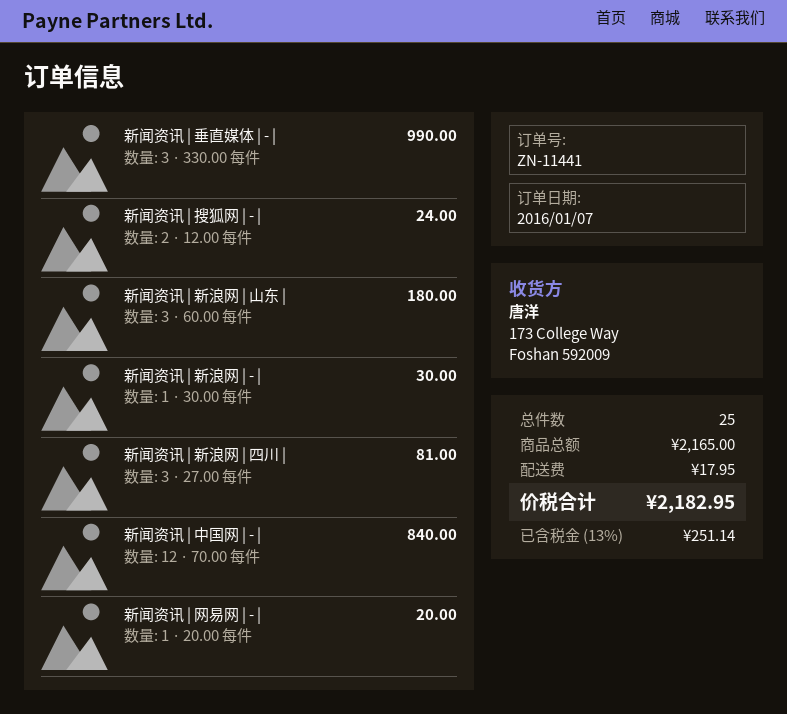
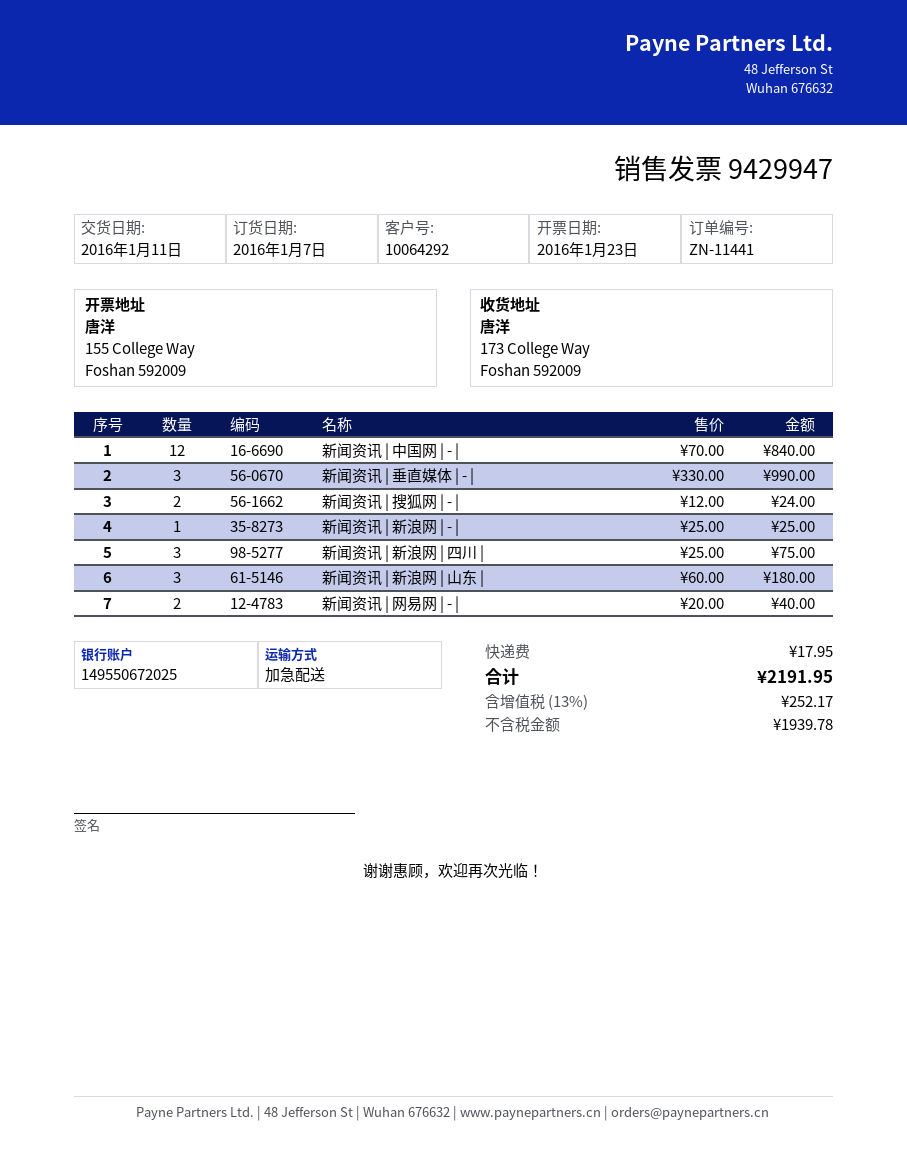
新闻资讯 | 新浪网 | - |: 1 x 30.00 = 30.00 -> 1 x 25.00 = 25.00
新闻资讯 | 新浪网 | 四川 |: 3 x 27.00 = 81.00 -> 3 x 25.00 = 75.00
新闻资讯 | 网易网 | - |: 1 x 20.00 = 20.00 -> 2 x 20.00 = 40.00
tax: 13% = 251.14 -> 13% = 252.17
total: 2182.95 -> 2191.95

